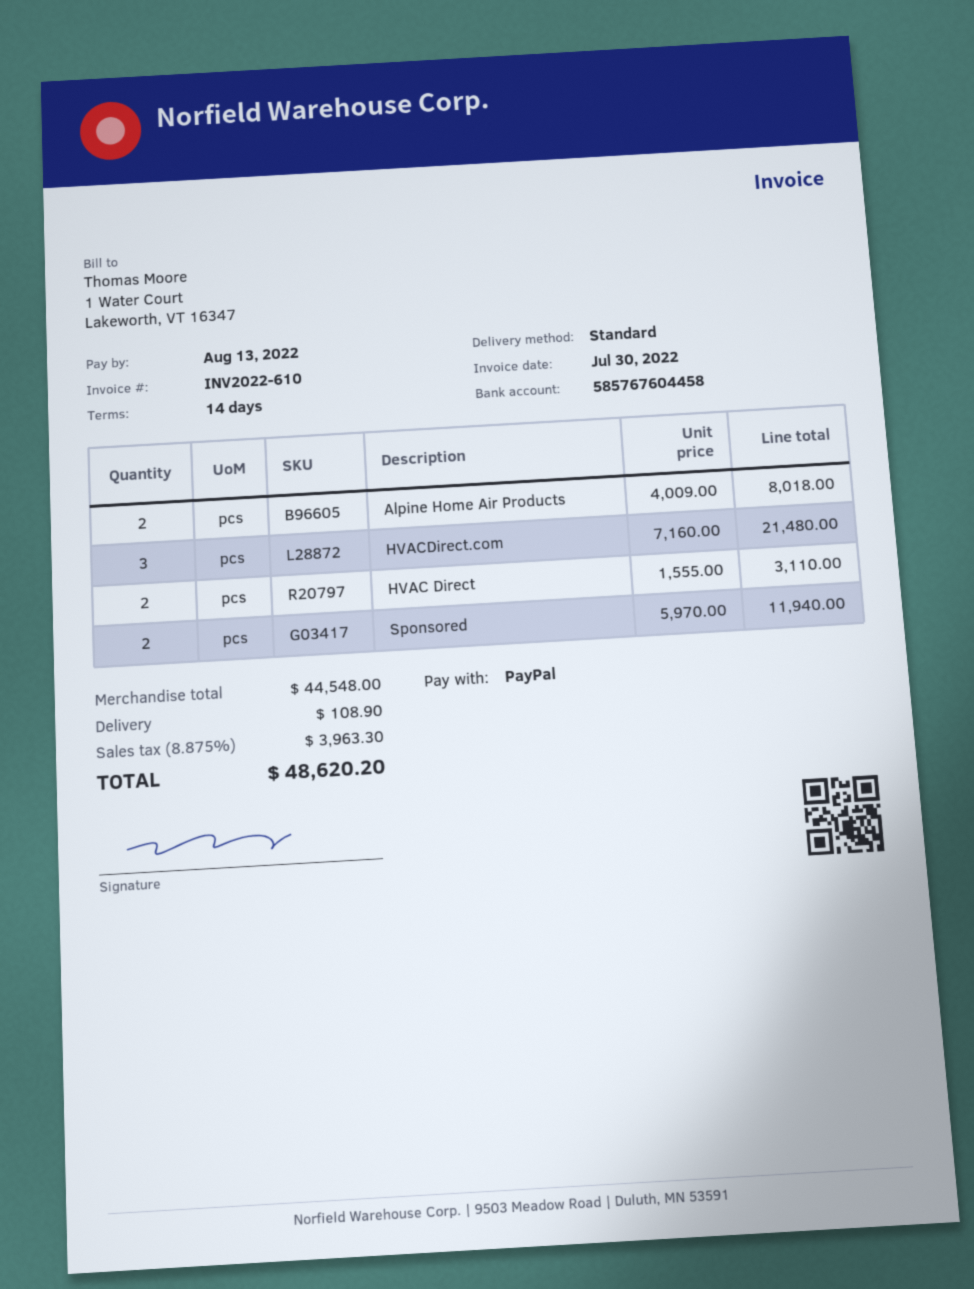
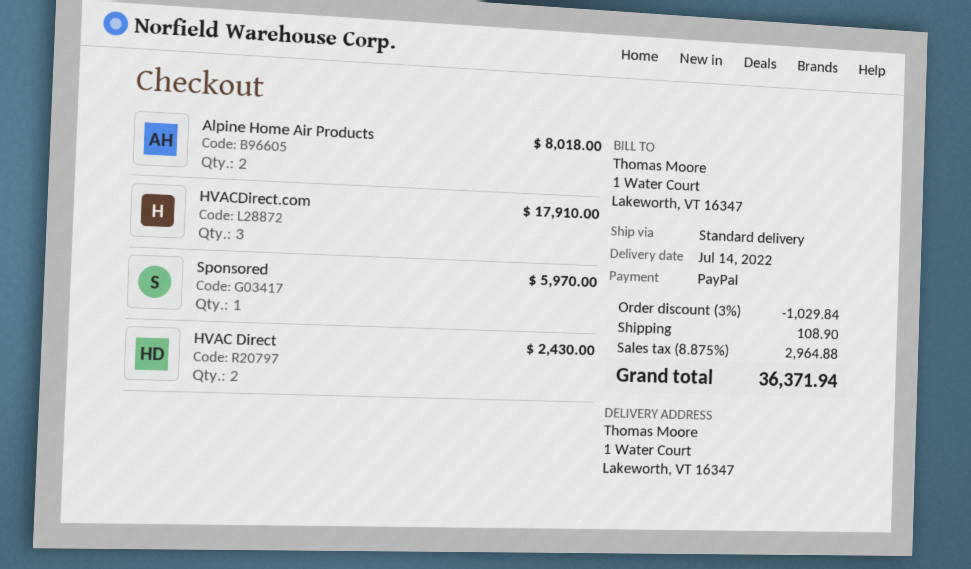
HVACDirect.com: 3 for 21480.00 -> 3 for 17910.00
HVAC Direct: 2 for 3110.00 -> 2 for 2430.00
Sponsored: 2 for 11940.00 -> 1 for 5970.00
discount: none -> 3% = 1029.84
tax: 8.875% = 3963.30 -> 8.875% = 2964.88
total: 48620.20 -> 36371.94

